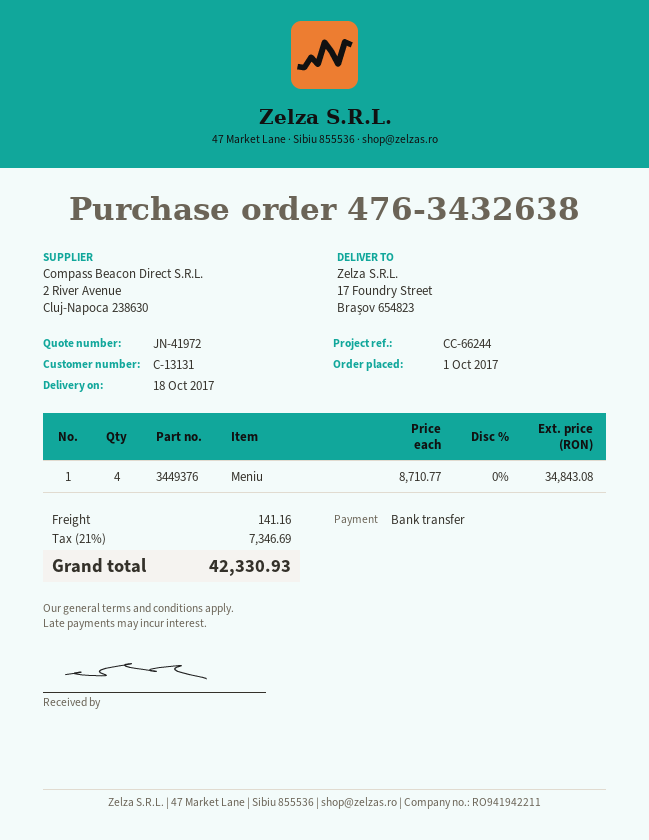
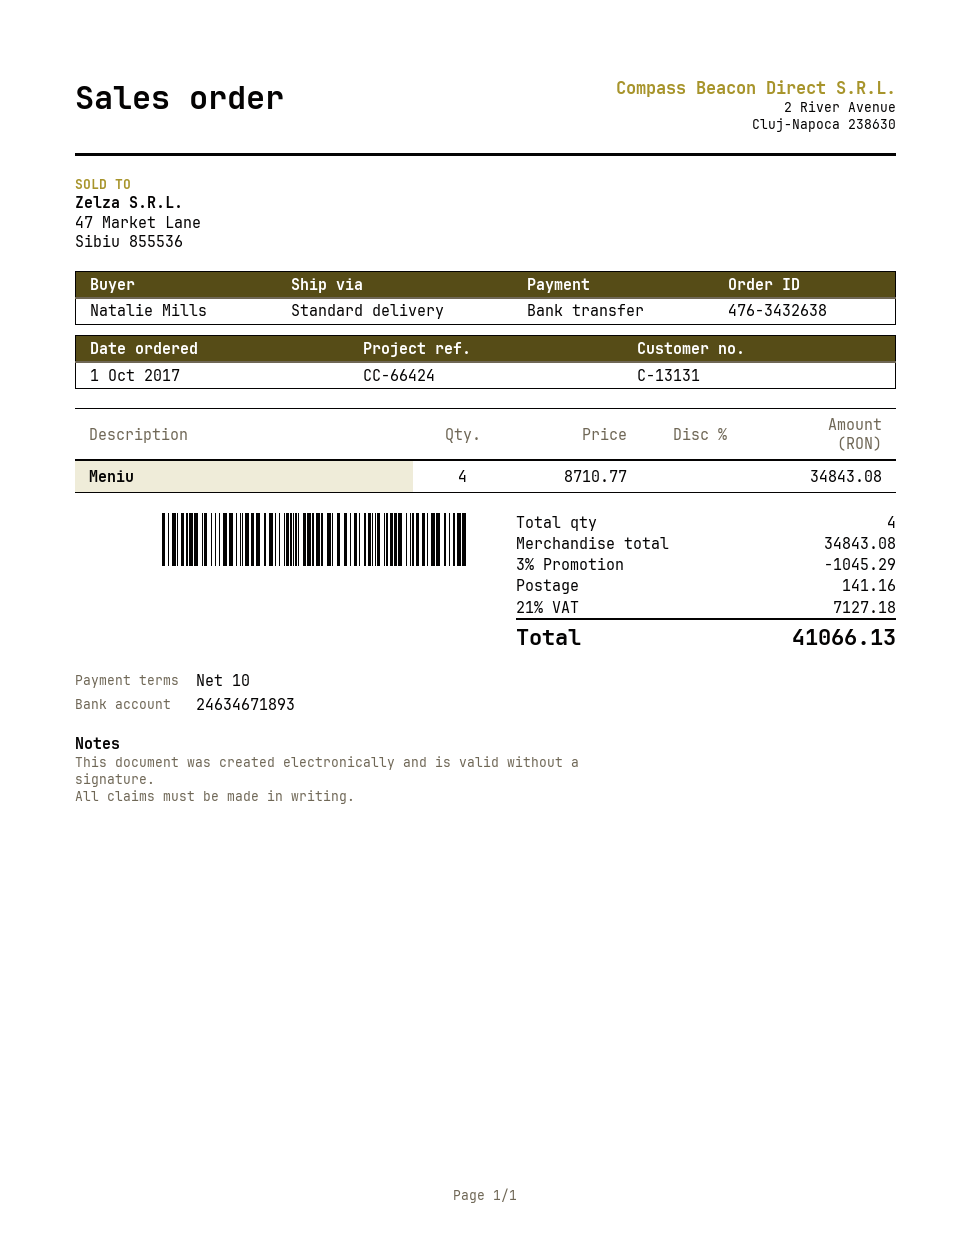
reference: CC-66244 -> CC-66424
discount: none -> 3% = 1045.29
tax: 21% = 7346.69 -> 21% = 7127.18
total: 42330.93 -> 41066.13

